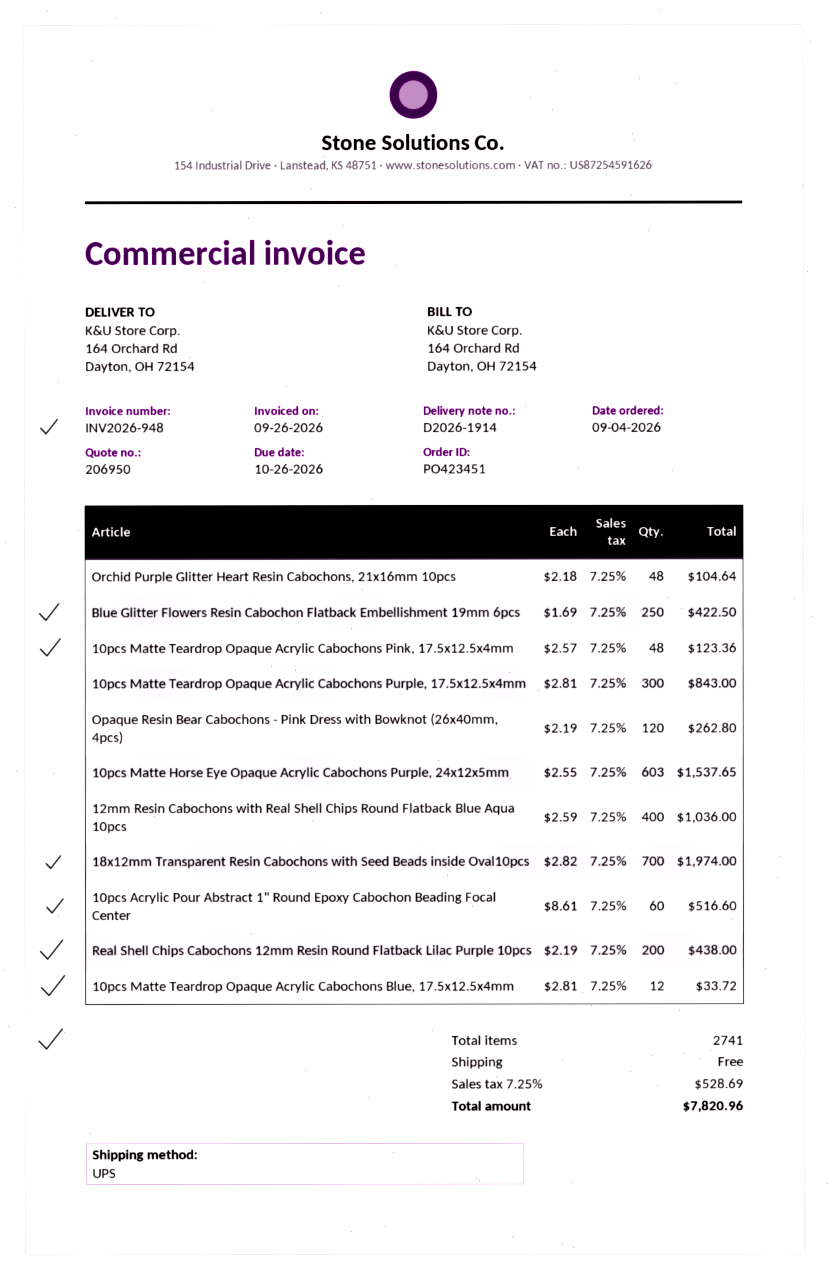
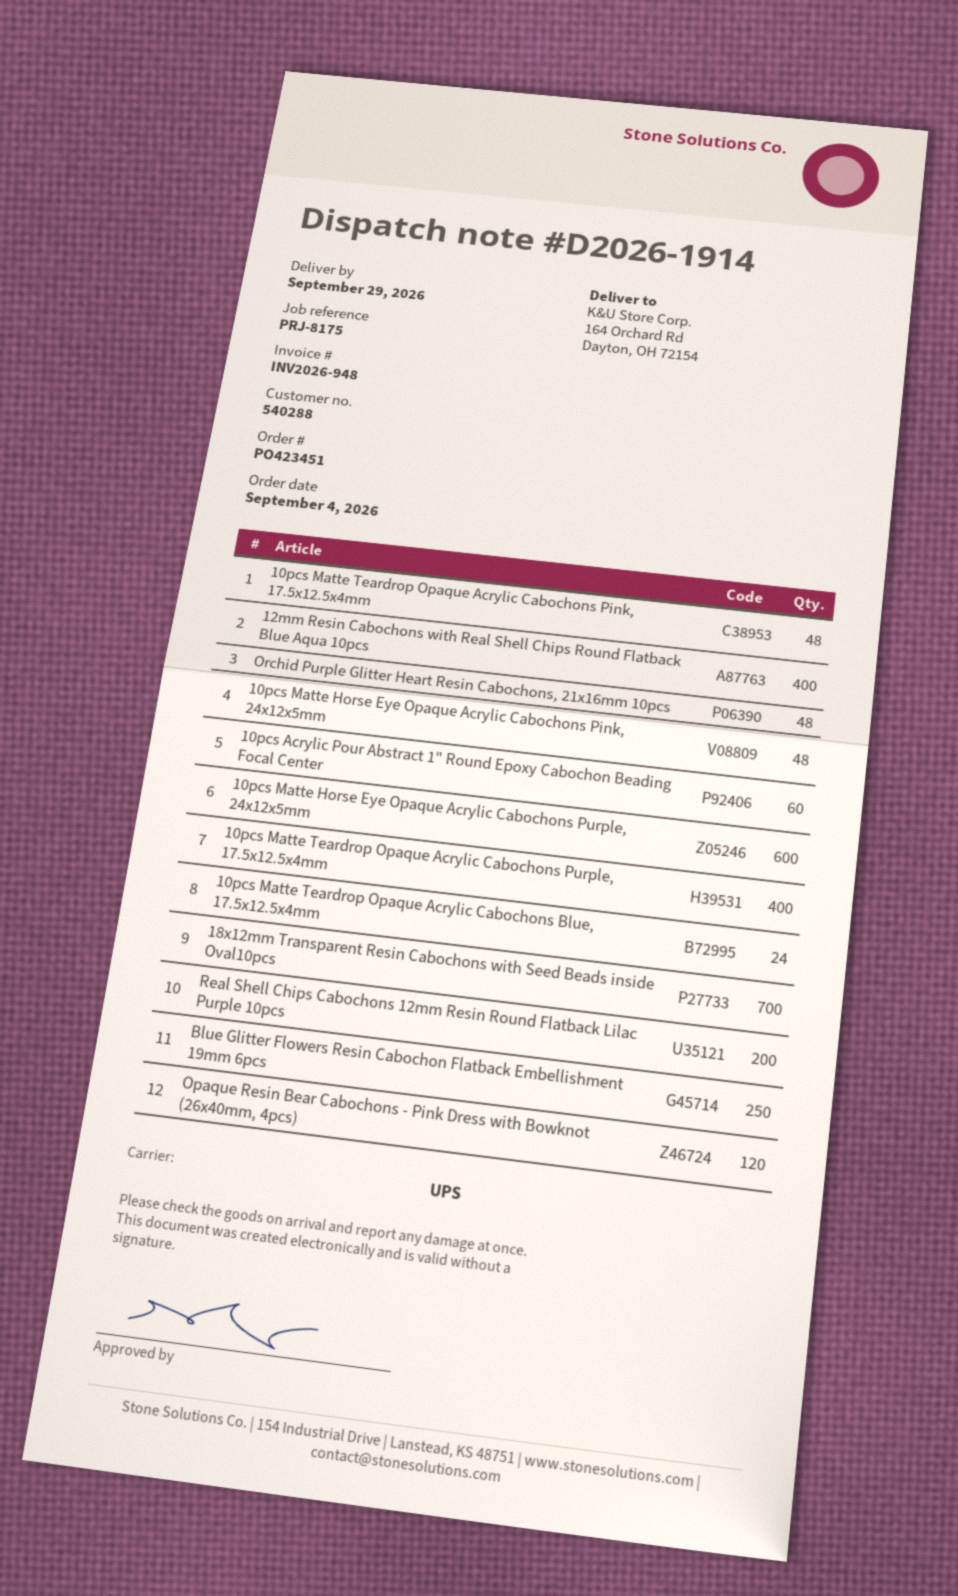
10pcs Matte Teardrop Opaque Acrylic Cabochons Purple, 17.5x12.5x4mm: 300 -> 400
10pcs Matte Horse Eye Opaque Acrylic Cabochons Purple, 24x12x5mm: 603 -> 600
10pcs Matte Teardrop Opaque Acrylic Cabochons Blue, 17.5x12.5x4mm: 12 -> 24
10pcs Matte Horse Eye Opaque Acrylic Cabochons Pink, 24x12x5mm: none -> 48

